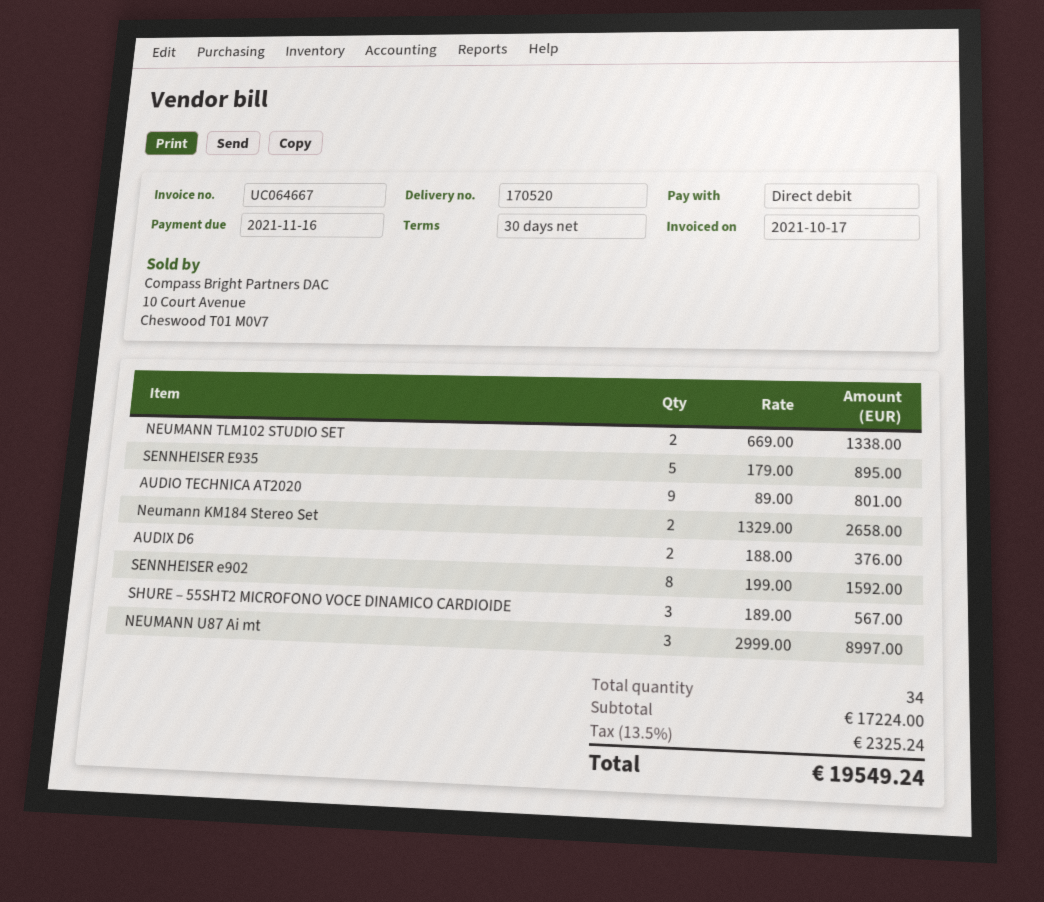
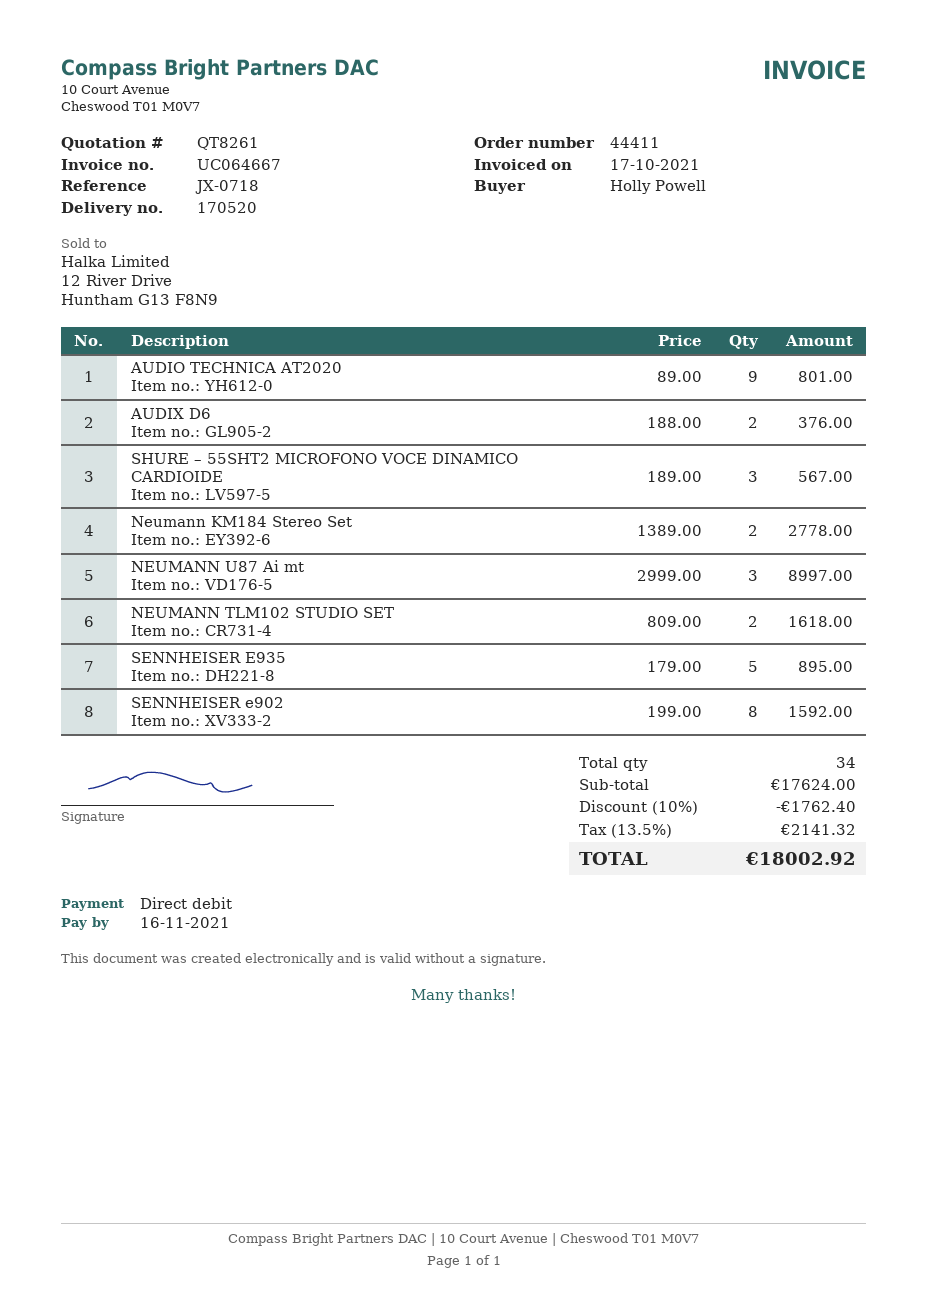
NEUMANN TLM102 STUDIO SET: 2 x 669.00 = 1338.00 -> 2 x 809.00 = 1618.00
Neumann KM184 Stereo Set: 2 x 1329.00 = 2658.00 -> 2 x 1389.00 = 2778.00
subtotal: 17224.00 -> 17624.00
discount: none -> 10% = 1762.40
tax: 13.5% = 2325.24 -> 13.5% = 2141.32
total: 19549.24 -> 18002.92

